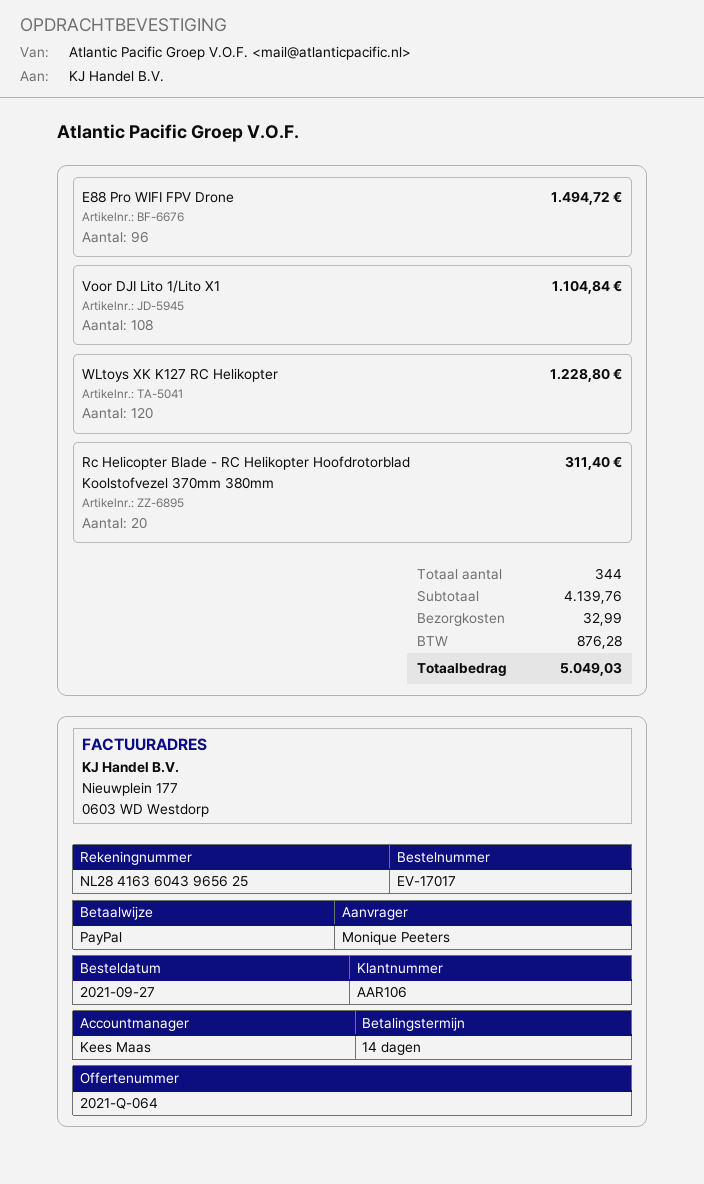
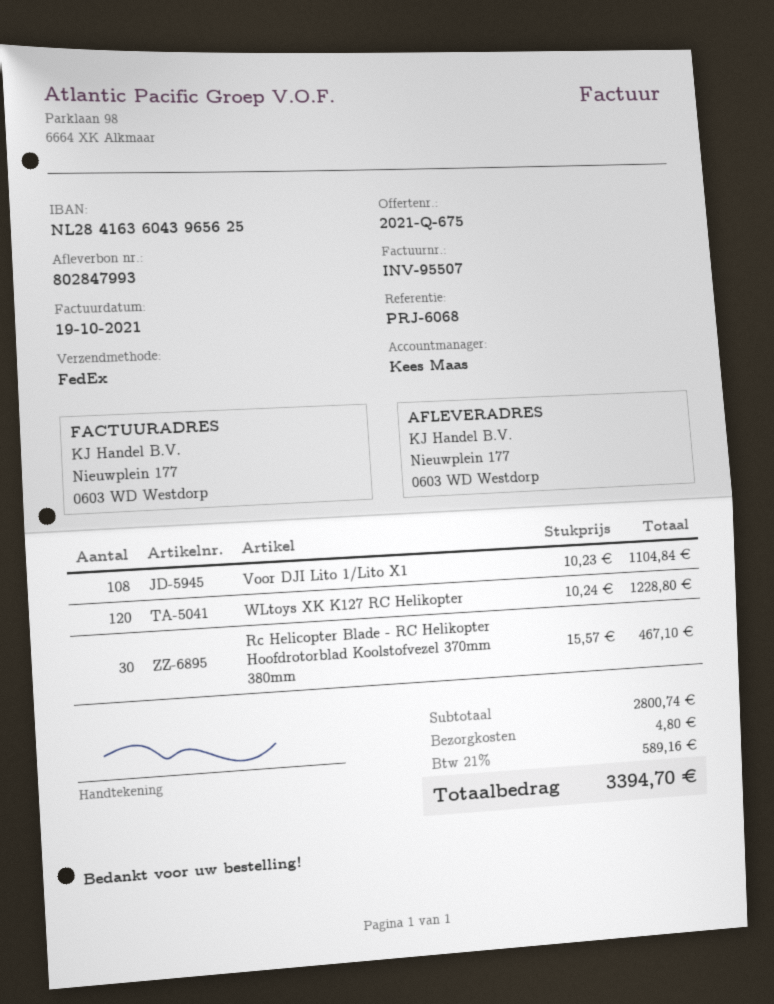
quote number: 2021-Q-064 -> 2021-Q-675
E88 Pro WIFI FPV Drone: 96 for 1494.72 -> none
Rc Helicopter Blade - RC Helikopter Hoofdrotorblad Koolstofvezel 370mm 380mm: 20 for 311.40 -> 30 for 467.10
subtotal: 4139.76 -> 2800.74
shipping: 32.99 -> 4.80
tax: 876.28 -> 589.16
total: 5049.03 -> 3394.70

